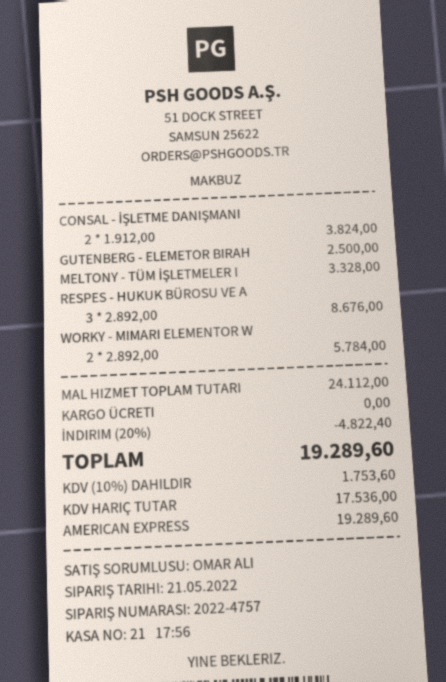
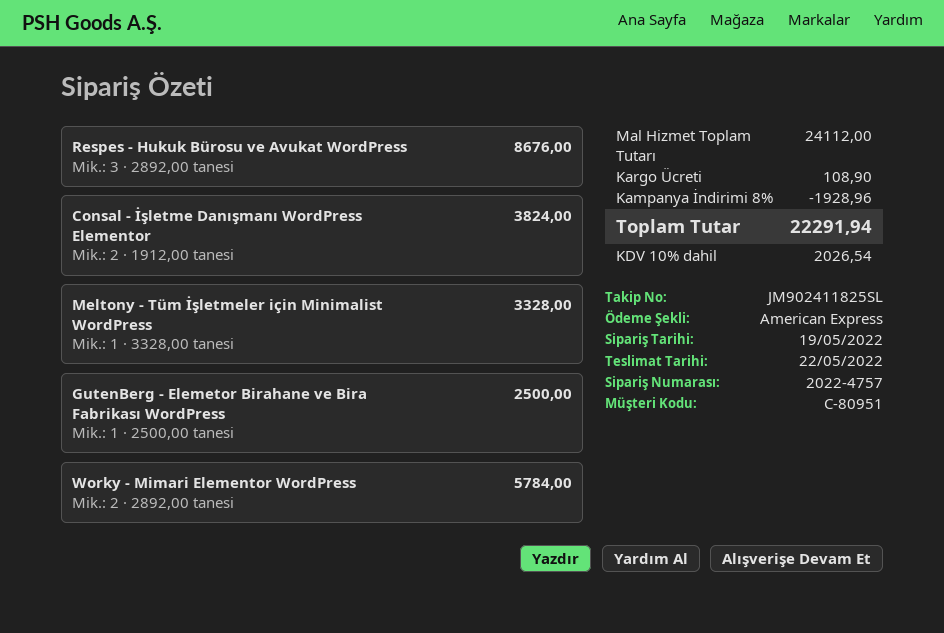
order date: 2022-05-21 -> 2022-05-19
discount: 20% = 4822.40 -> 8% = 1928.96
shipping: 0.00 -> 108.90
tax: 10% = 1753.60 -> 10% = 2026.54
total: 19289.60 -> 22291.94

